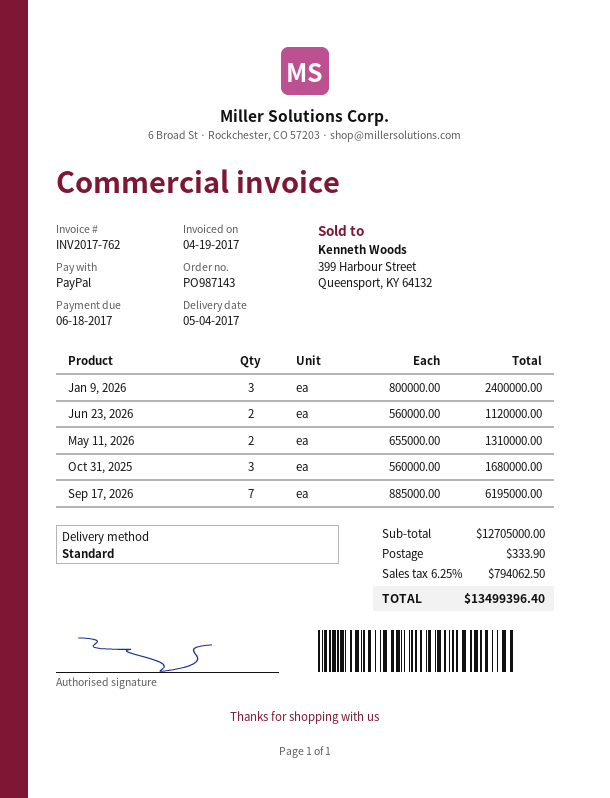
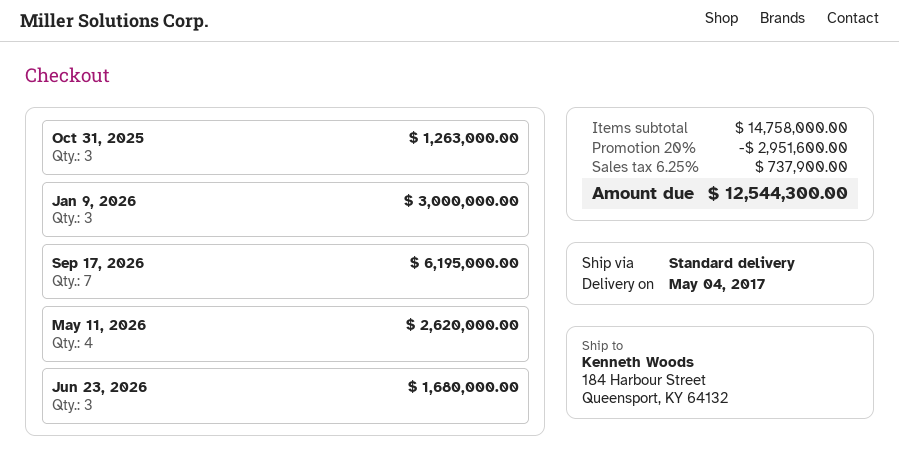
Jan 9, 2026: 3 for 2400000.00 -> 3 for 3000000.00
Jun 23, 2026: 2 for 1120000.00 -> 3 for 1680000.00
May 11, 2026: 2 for 1310000.00 -> 4 for 2620000.00
Oct 31, 2025: 3 for 1680000.00 -> 3 for 1263000.00
subtotal: 12705000.00 -> 14758000.00
discount: none -> 20% = 2951600.00
shipping: 333.90 -> none
tax: 6.25% = 794062.50 -> 6.25% = 737900.00
total: 13499396.40 -> 12544300.00

